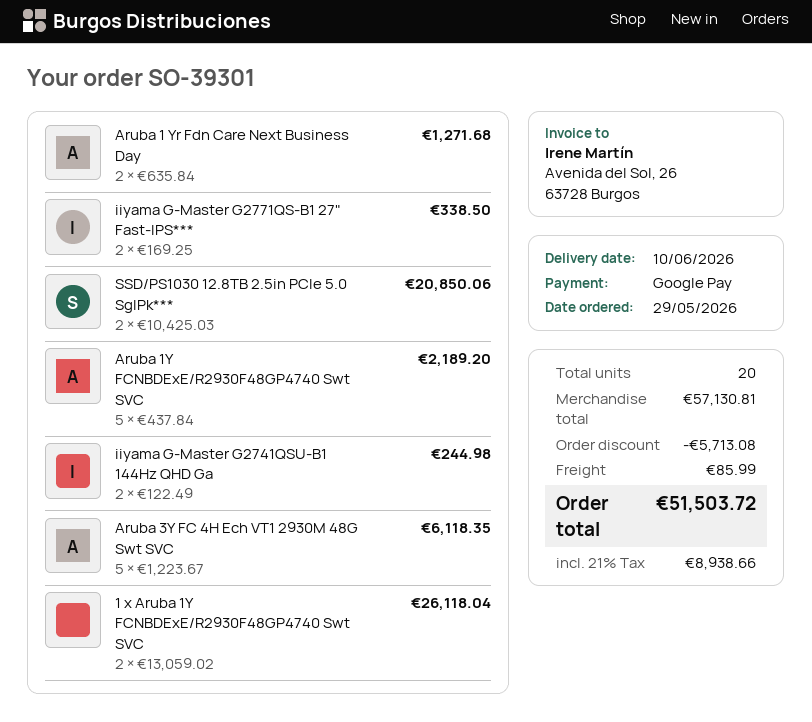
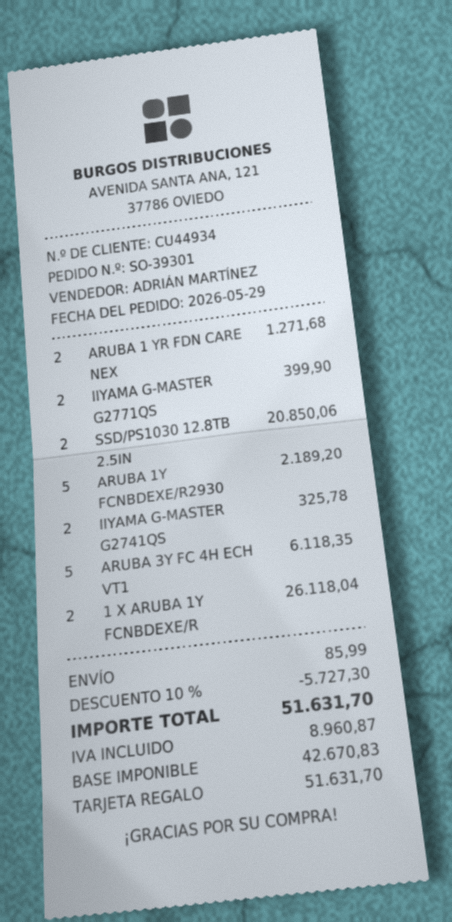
payment method: Google Pay -> gift card
iiyama G-Master G2771QS-B1 27" Fast-IPS***: 2 for 338.50 -> 2 for 399.90
iiyama G-Master G2741QSU-B1 144Hz QHD Ga: 2 for 244.98 -> 2 for 325.78
discount: 5713.08 -> 5727.30
tax: 8938.66 -> 8960.87
total: 51503.72 -> 51631.70

